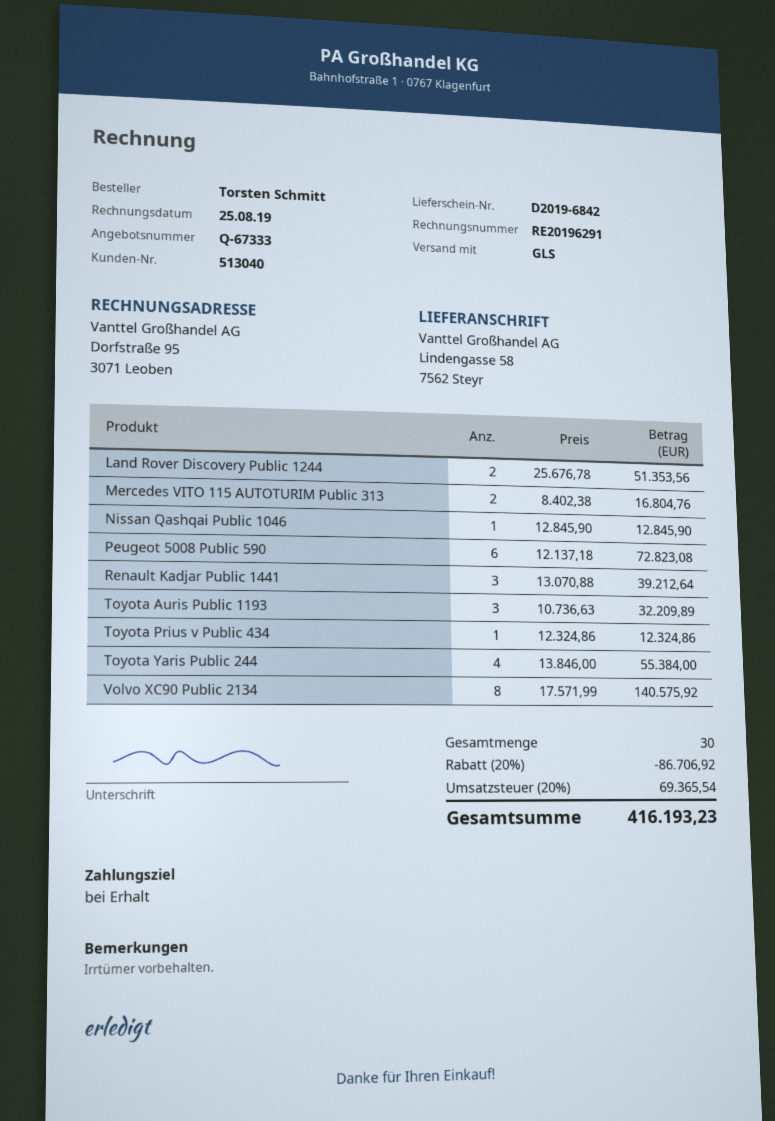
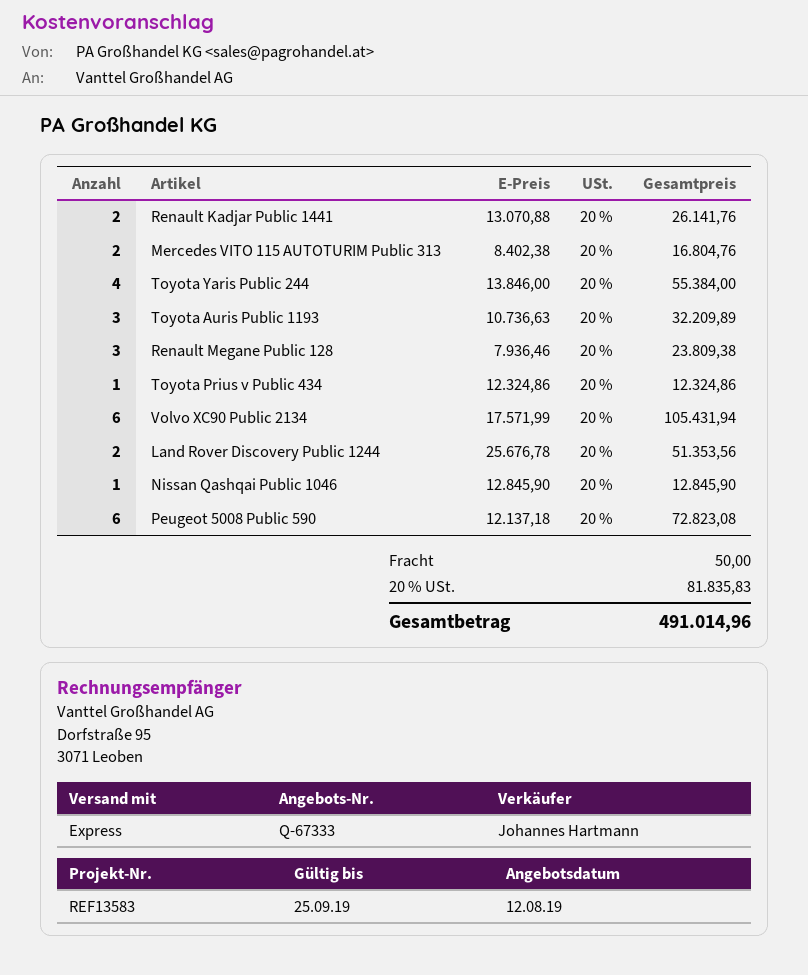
shipping method: GLS -> express
Renault Kadjar Public 1441: 3 x 13070.88 = 39212.64 -> 2 x 13070.88 = 26141.76
Volvo XC90 Public 2134: 8 x 17571.99 = 140575.92 -> 6 x 17571.99 = 105431.94
Renault Megane Public 128: none -> 3 x 7936.46 = 23809.38
discount: 20% = 86706.92 -> none
shipping: none -> 50.00
tax: 20% = 69365.54 -> 20% = 81835.83
total: 416193.23 -> 491014.96

